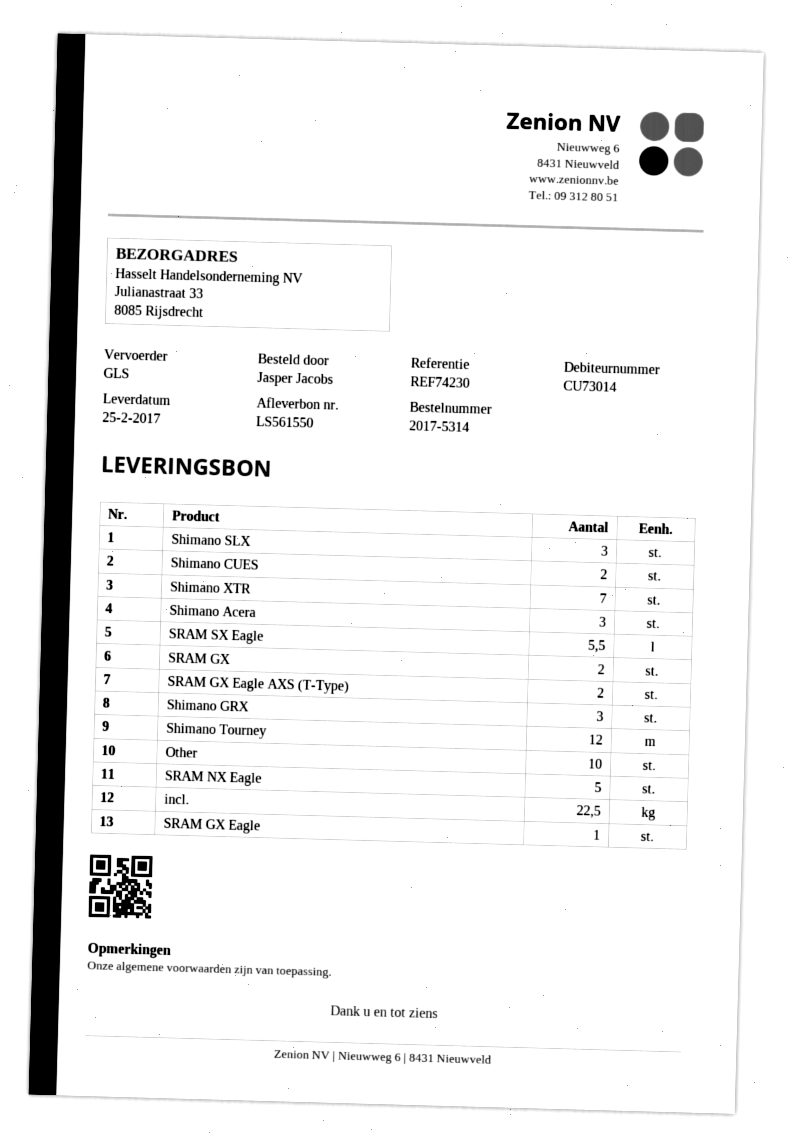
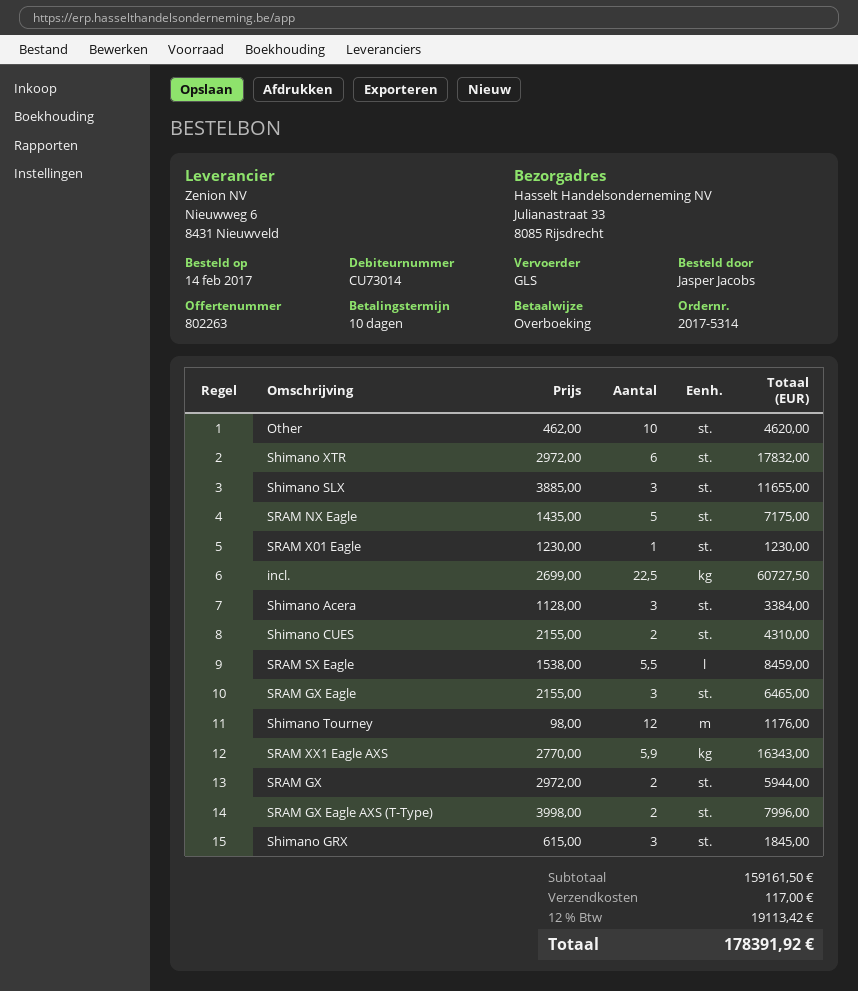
Shimano XTR: 7 -> 6
SRAM GX Eagle: 1 -> 3
SRAM X01 Eagle: none -> 1
SRAM XX1 Eagle AXS: none -> 5.9

